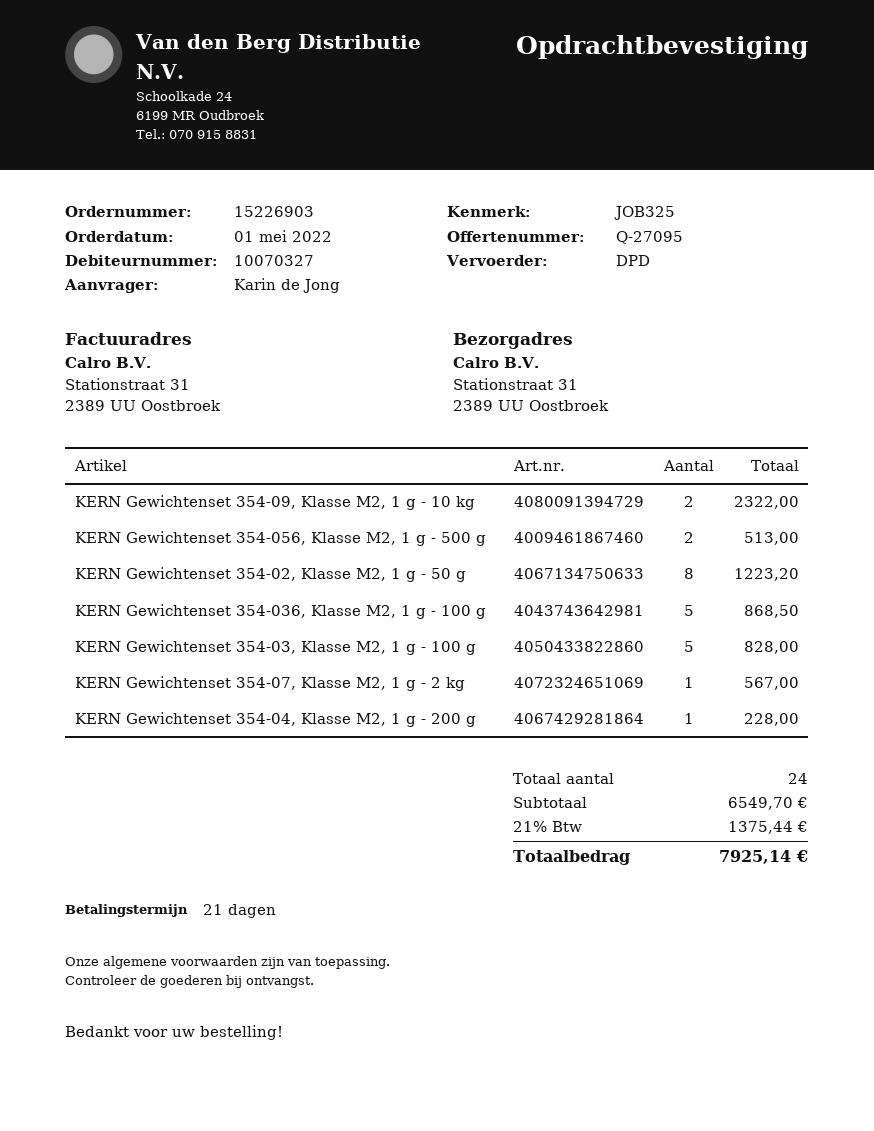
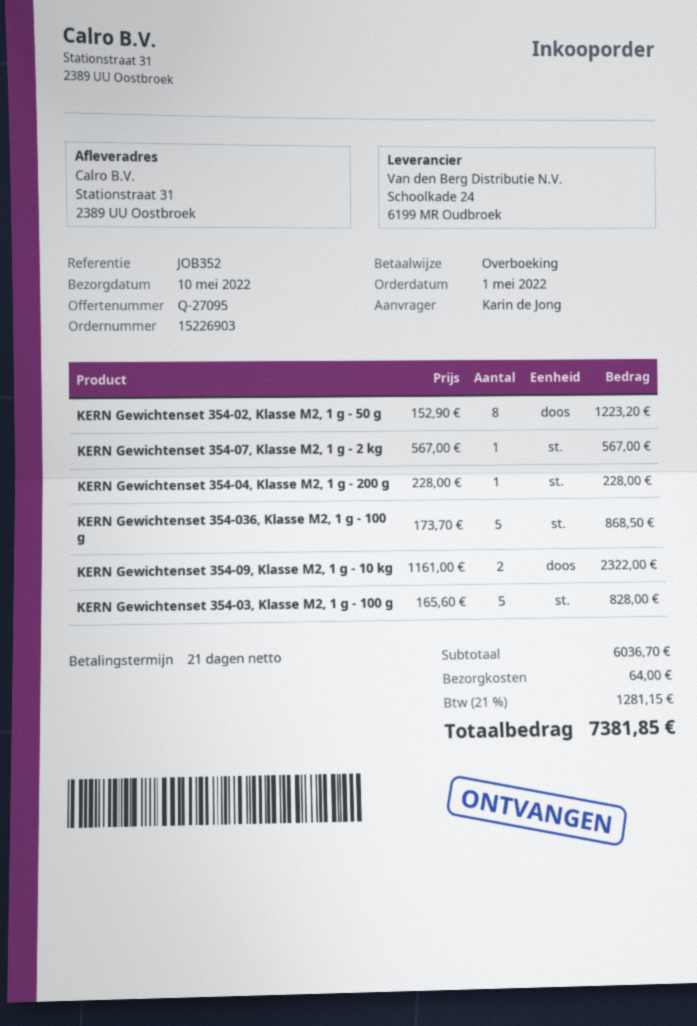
reference: JOB325 -> JOB352
KERN Gewichtenset 354-056, Klasse M2, 1 g - 500 g: 2 for 513.00 -> none
subtotal: 6549.70 -> 6036.70
shipping: none -> 64.00
tax: 21% = 1375.44 -> 21% = 1281.15
total: 7925.14 -> 7381.85

